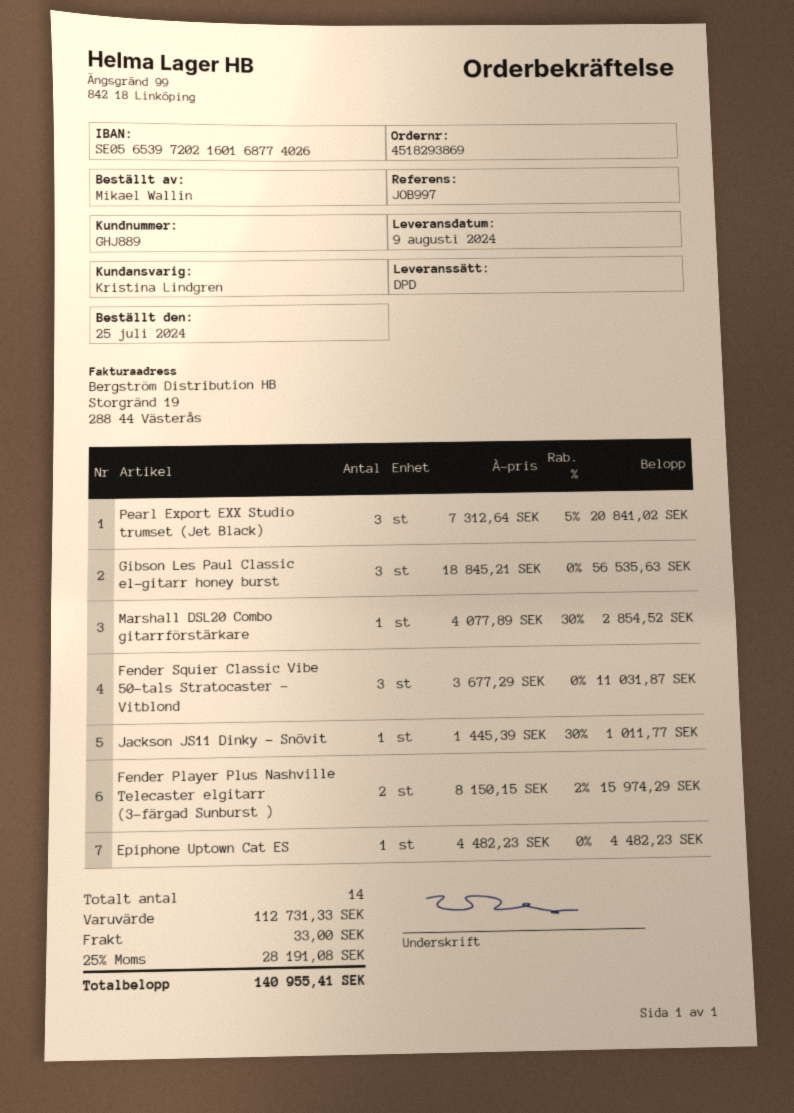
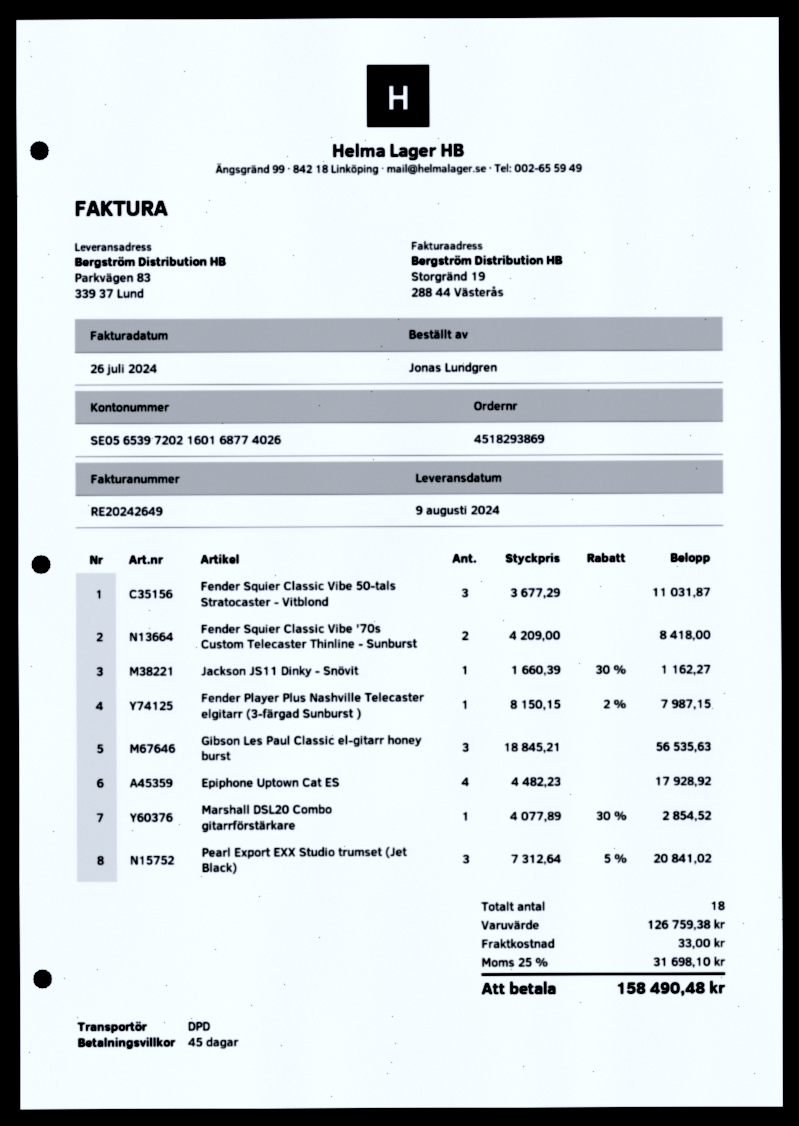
ordered by: Mikael Wallin -> Jonas Lundgren
Jackson JS11 Dinky - Snövit: 1 x 1445.39 - 30% = 1011.77 -> 1 x 1660.39 - 30% = 1162.27
Fender Player Plus Nashville Telecaster elgitarr (3-färgad Sunburst ): 2 x 8150.15 - 2% = 15974.29 -> 1 x 8150.15 - 2% = 7987.15
Epiphone Uptown Cat ES: 1 x 4482.23 = 4482.23 -> 4 x 4482.23 = 17928.92
Fender Squier Classic Vibe '70s Custom Telecaster Thinline - Sunburst: none -> 2 x 4209.00 = 8418.00
total quantity: 14 -> 18
subtotal: 112731.33 -> 126759.38
tax: 25% = 28191.08 -> 25% = 31698.10
total: 140955.41 -> 158490.48

